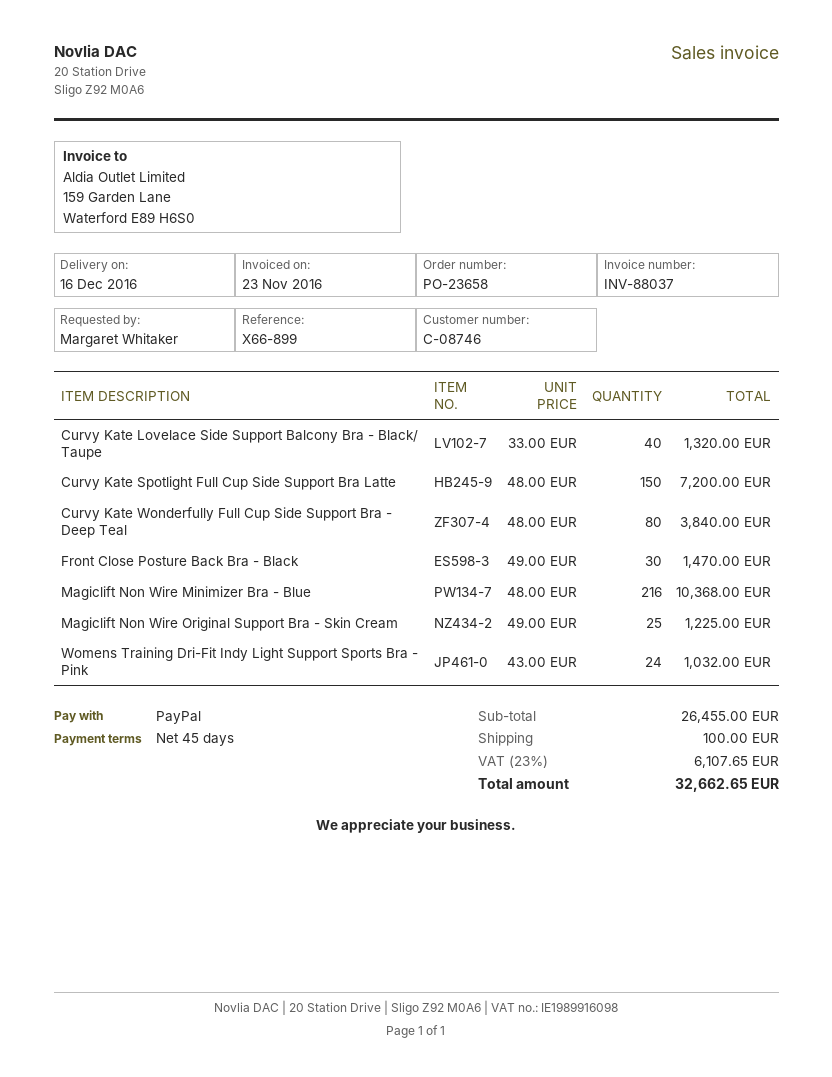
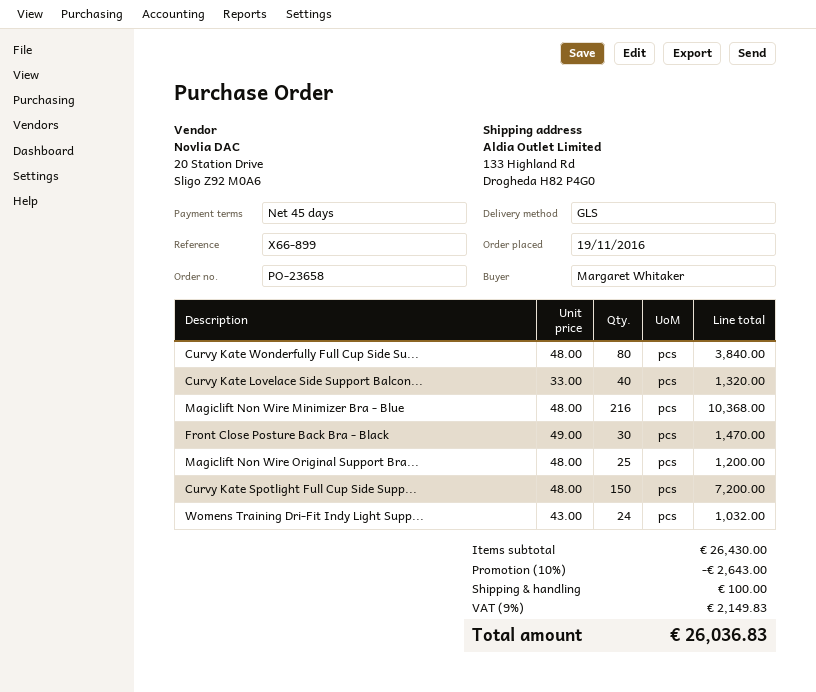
Magiclift Non Wire Original Support Bra - Skin Cream: 25 x 49.00 = 1225.00 -> 25 x 48.00 = 1200.00
subtotal: 26455.00 -> 26430.00
discount: none -> 10% = 2643.00
tax: 23% = 6107.65 -> 9% = 2149.83
total: 32662.65 -> 26036.83

